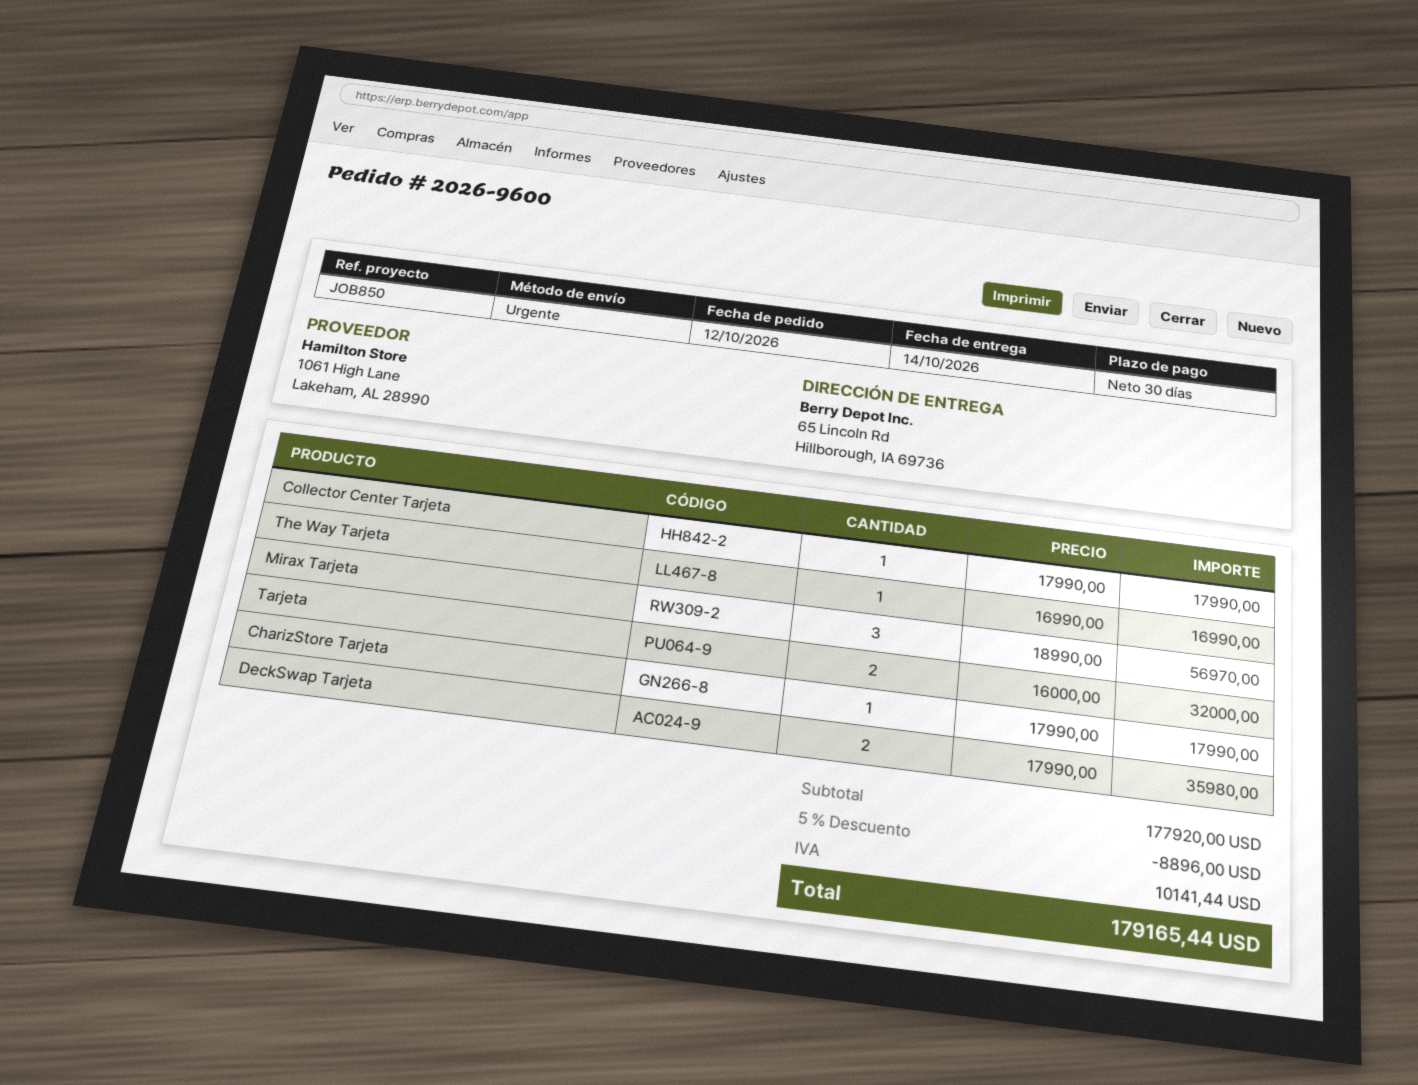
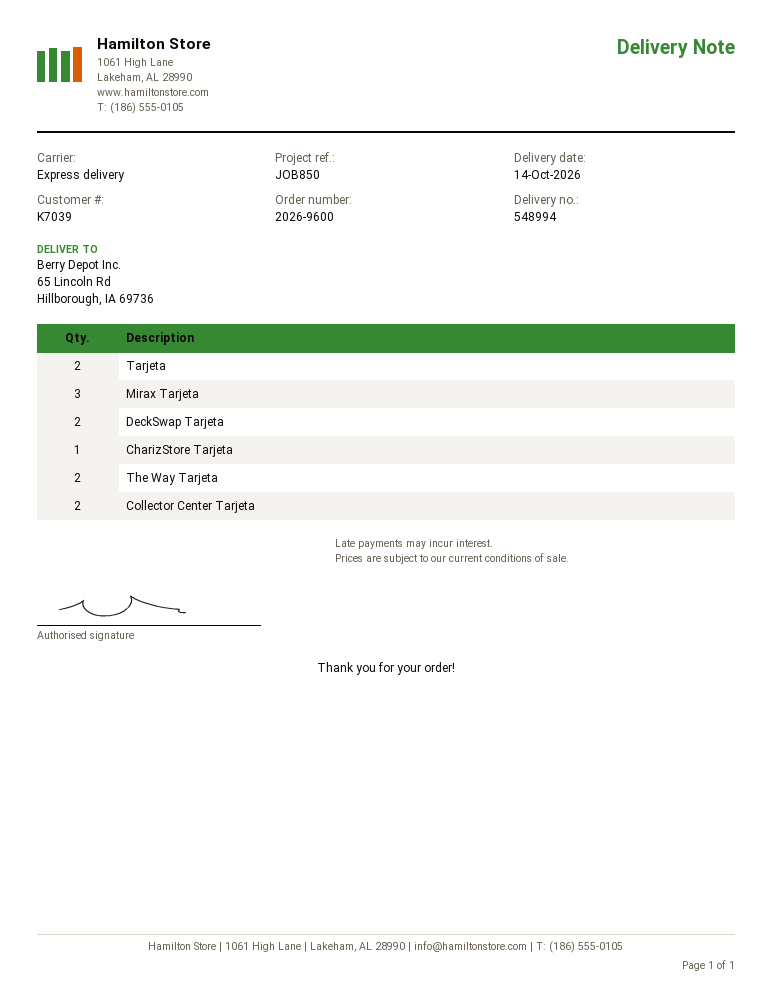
Collector Center Tarjeta: 1 -> 2
The Way Tarjeta: 1 -> 2

